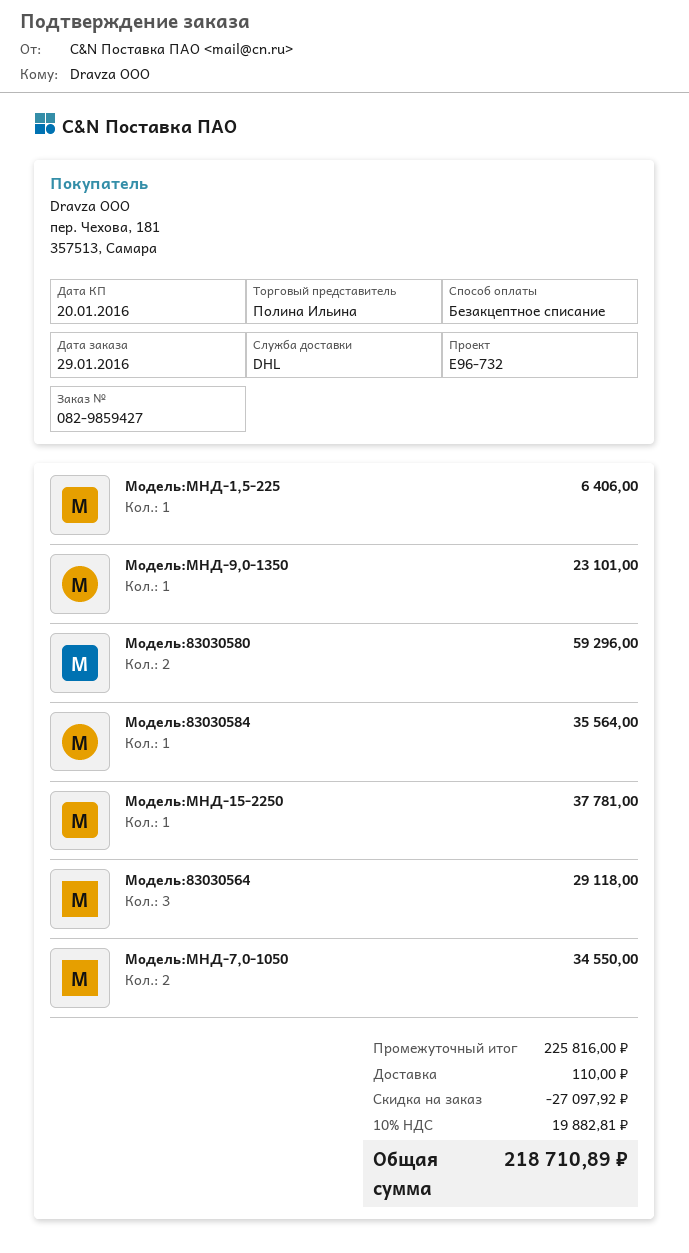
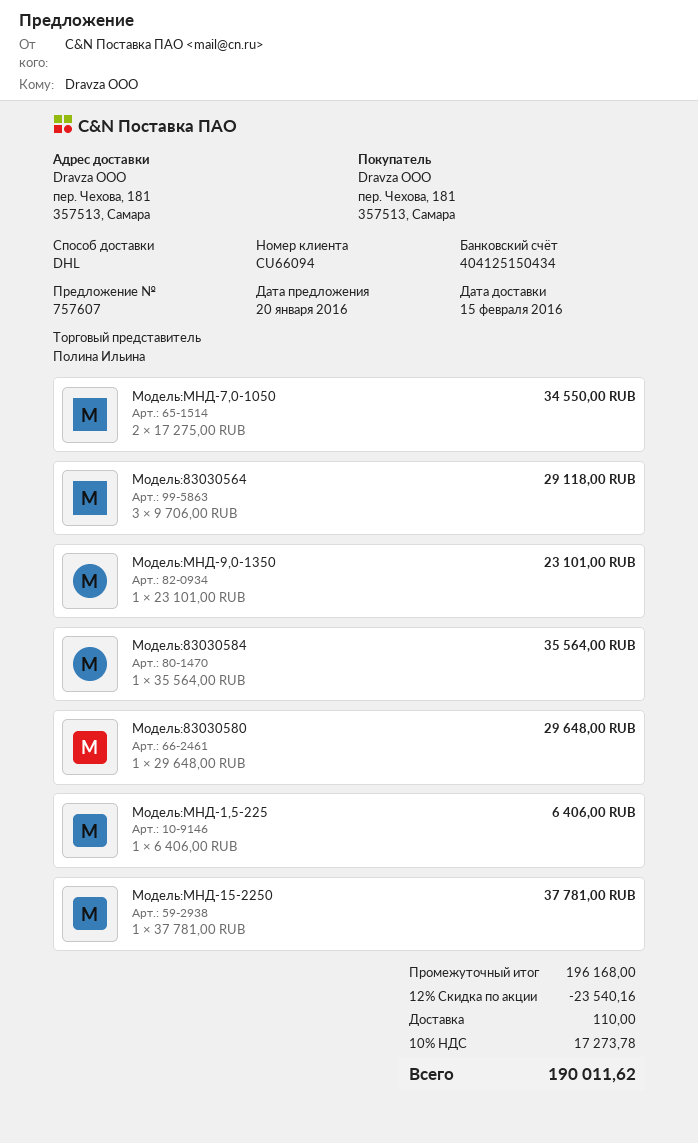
Модель:83030580: 2 for 59296.00 -> 1 for 29648.00
subtotal: 225816.00 -> 196168.00
discount: 27097.92 -> 23540.16
tax: 10% = 19882.81 -> 10% = 17273.78
total: 218710.89 -> 190011.62

